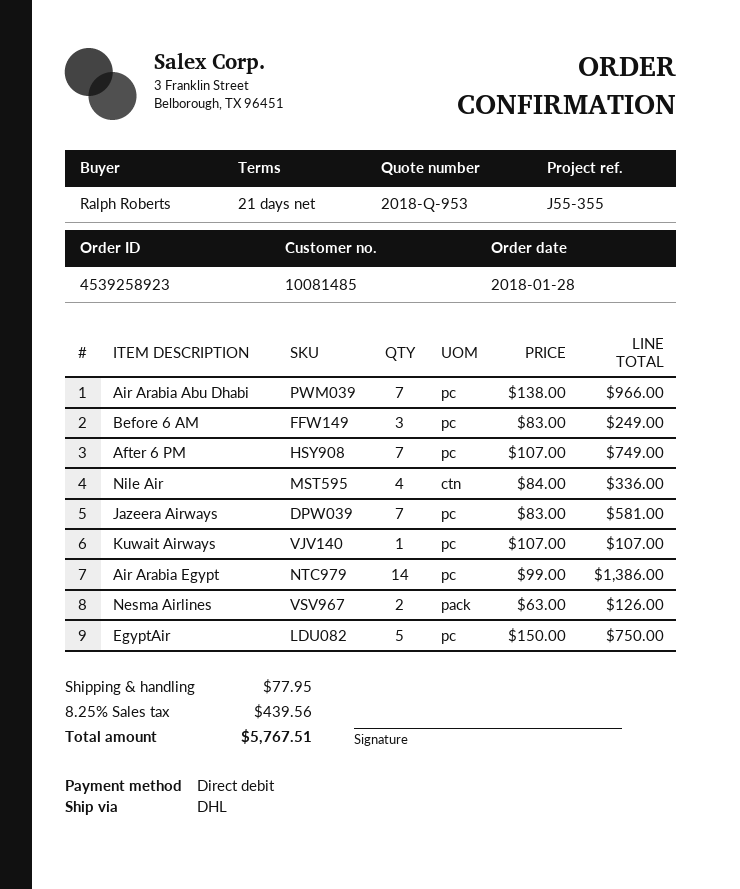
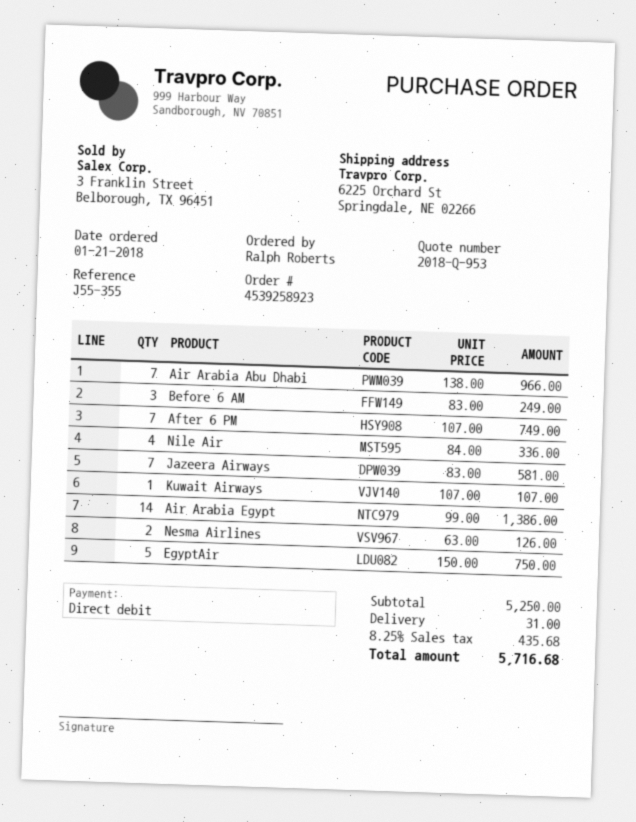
order date: 2018-01-28 -> 2018-01-21
shipping: 77.95 -> 31.00
tax: 8.25% = 439.56 -> 8.25% = 435.68
total: 5767.51 -> 5716.68

